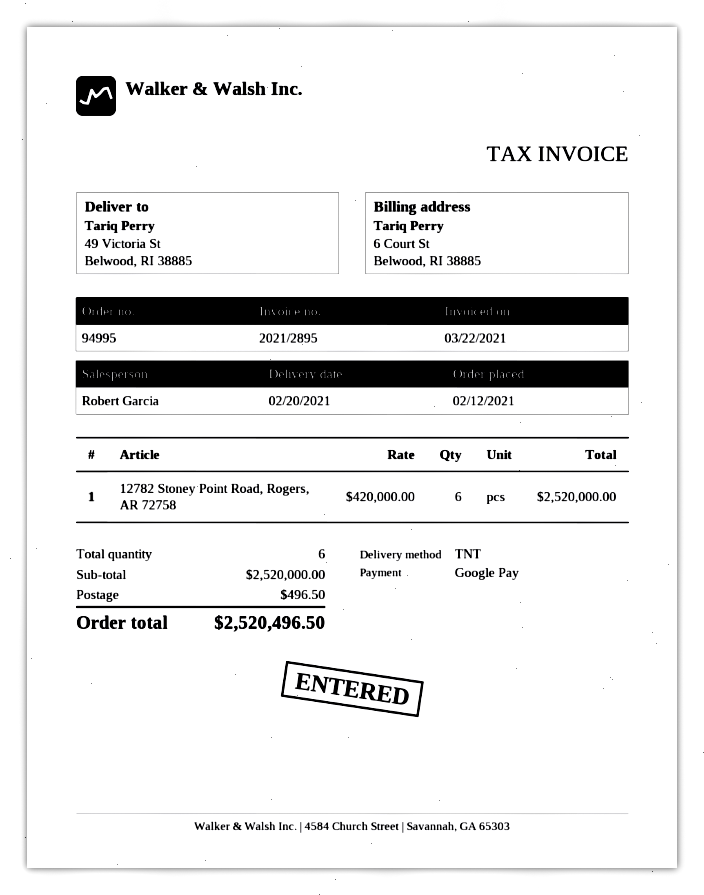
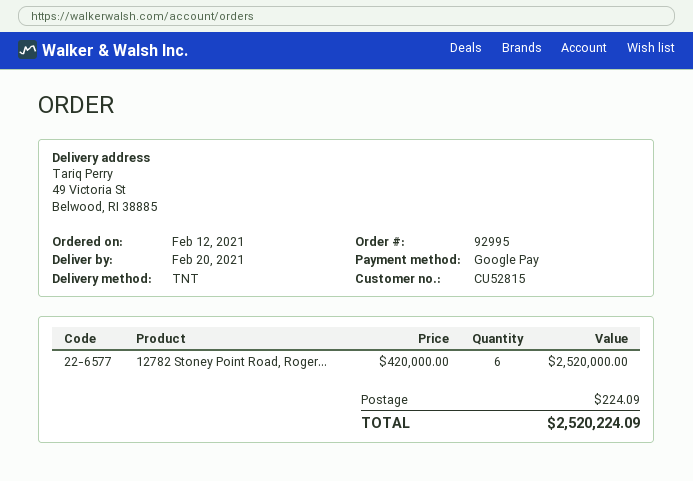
order number: 94995 -> 92995
shipping: 496.50 -> 224.09
total: 2520496.50 -> 2520224.09

